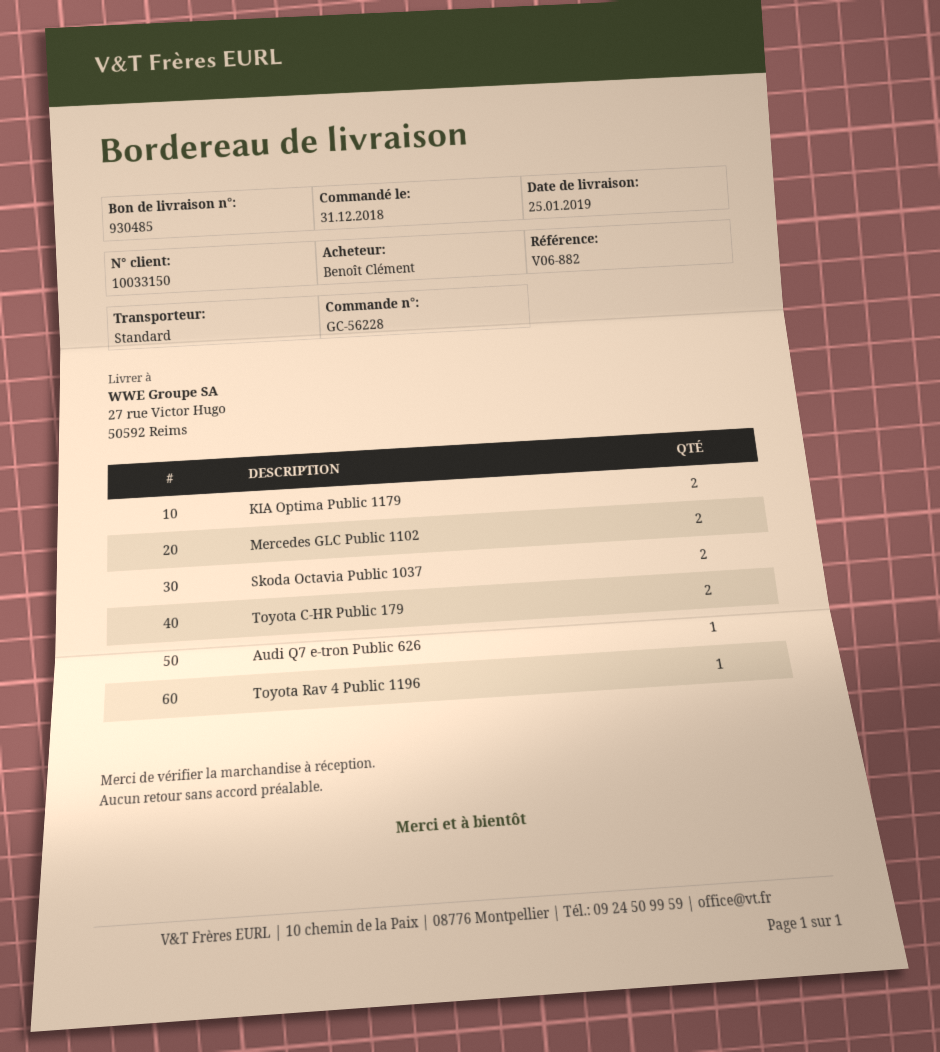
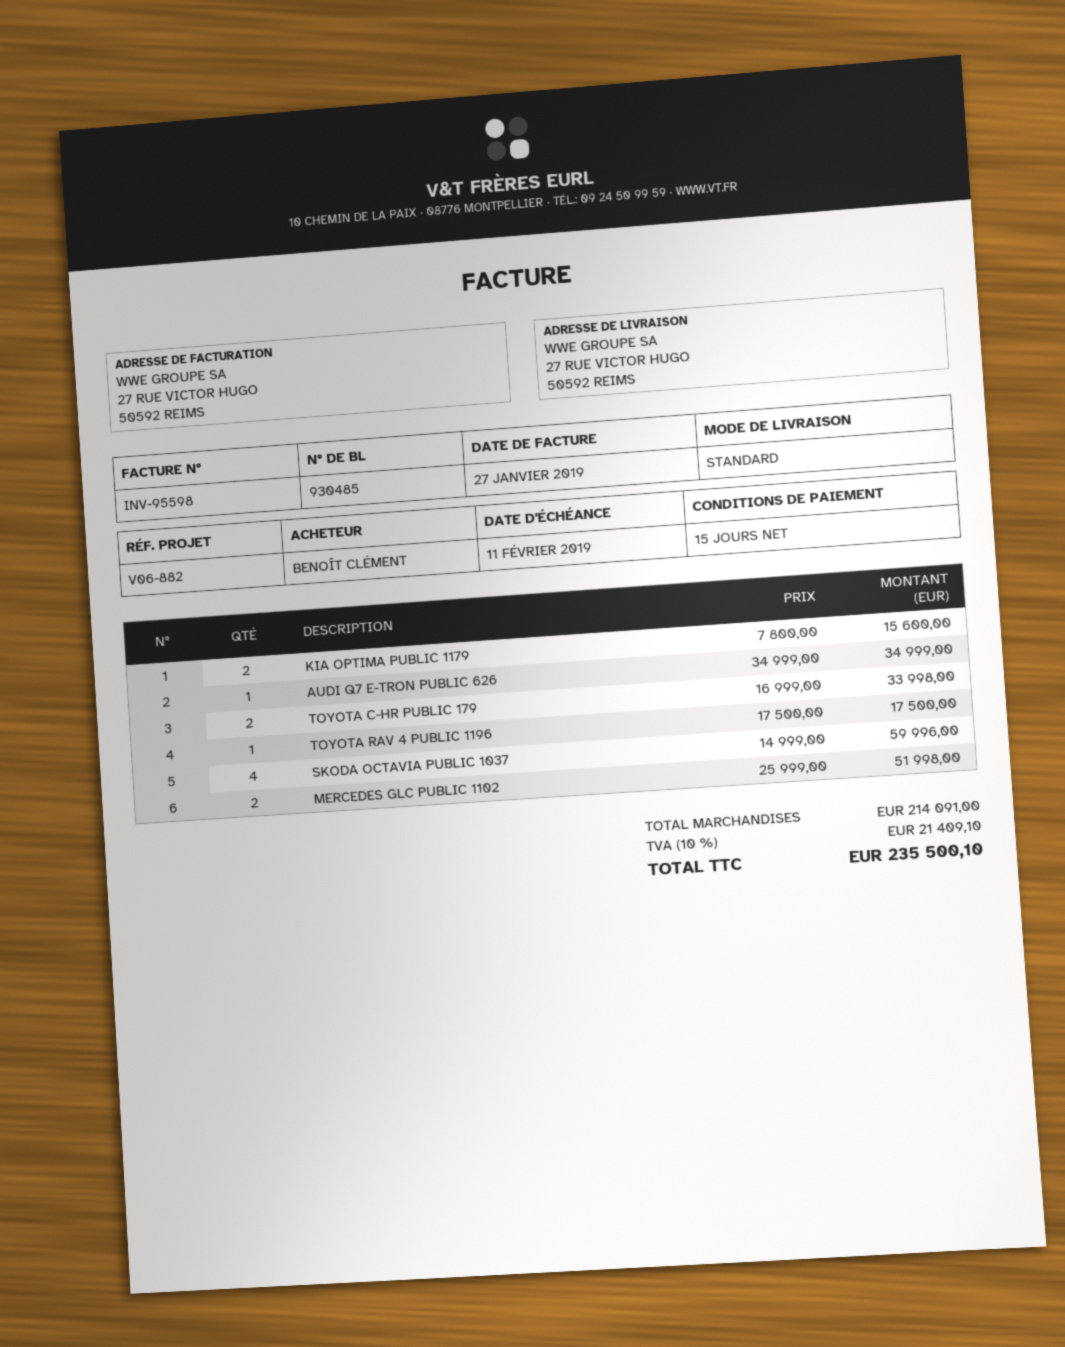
Skoda Octavia Public 1037: 2 -> 4

